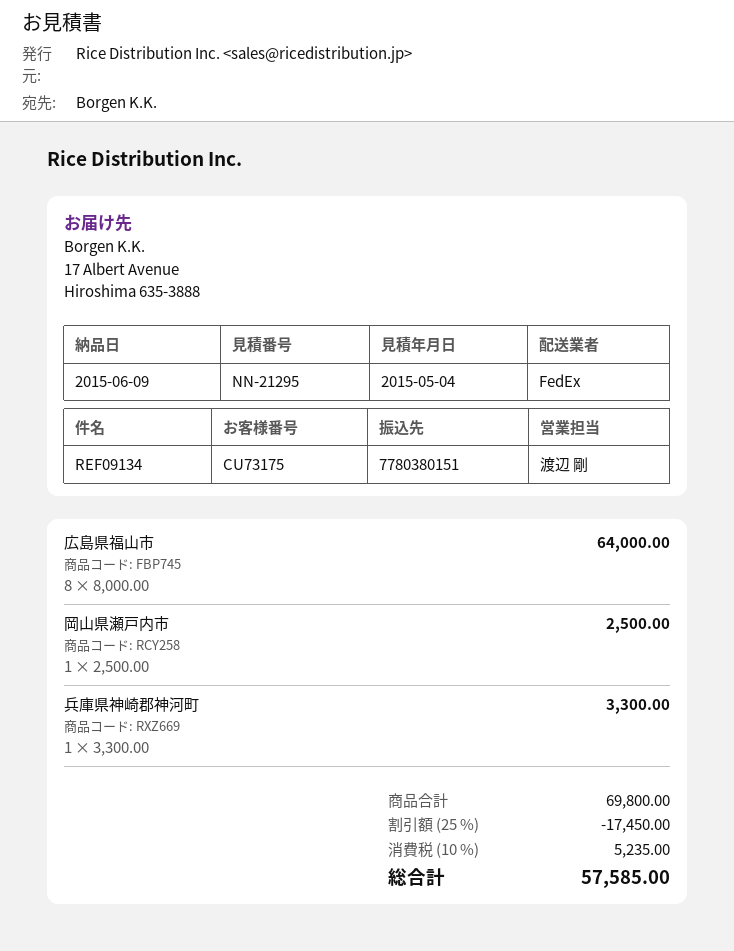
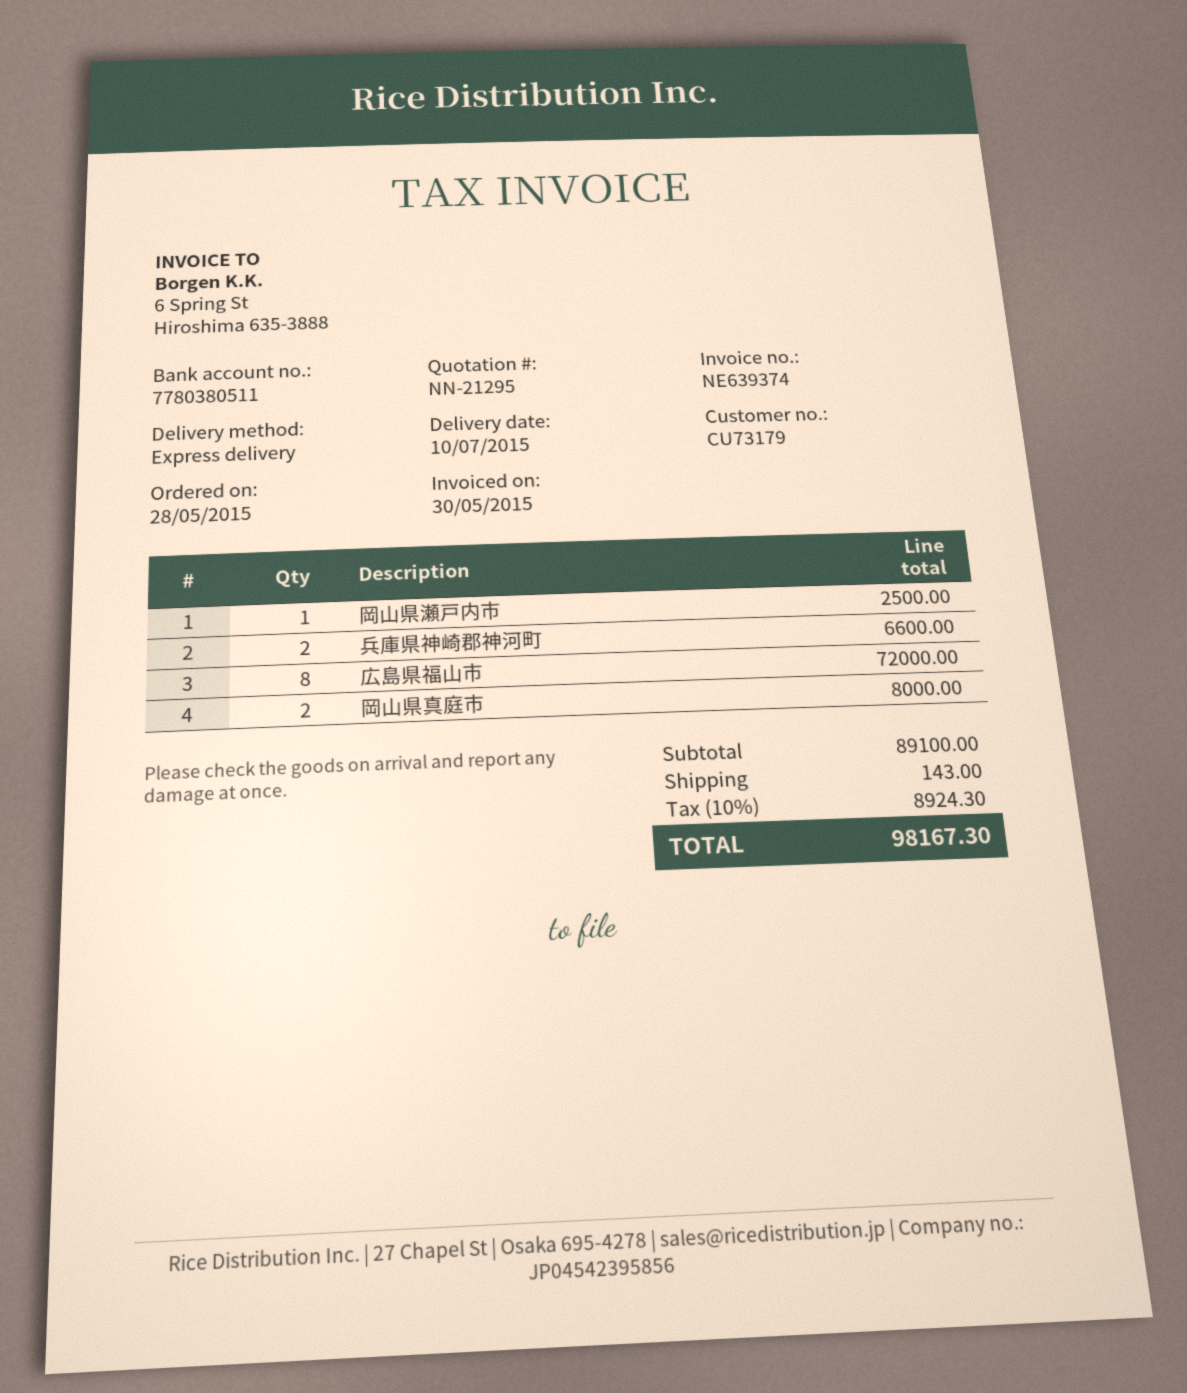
delivery date: 2015-06-09 -> 2015-07-10
customer number: CU73175 -> CU73179
bank account: 7780380151 -> 7780380511
shipping method: FedEx -> express
広島県福山市: 8 for 64000.00 -> 8 for 72000.00
兵庫県神崎郡神河町: 1 for 3300.00 -> 2 for 6600.00
岡山県真庭市: none -> 2 for 8000.00
subtotal: 69800.00 -> 89100.00
discount: 25% = 17450.00 -> none
shipping: none -> 143.00
tax: 10% = 5235.00 -> 10% = 8924.30
total: 57585.00 -> 98167.30

